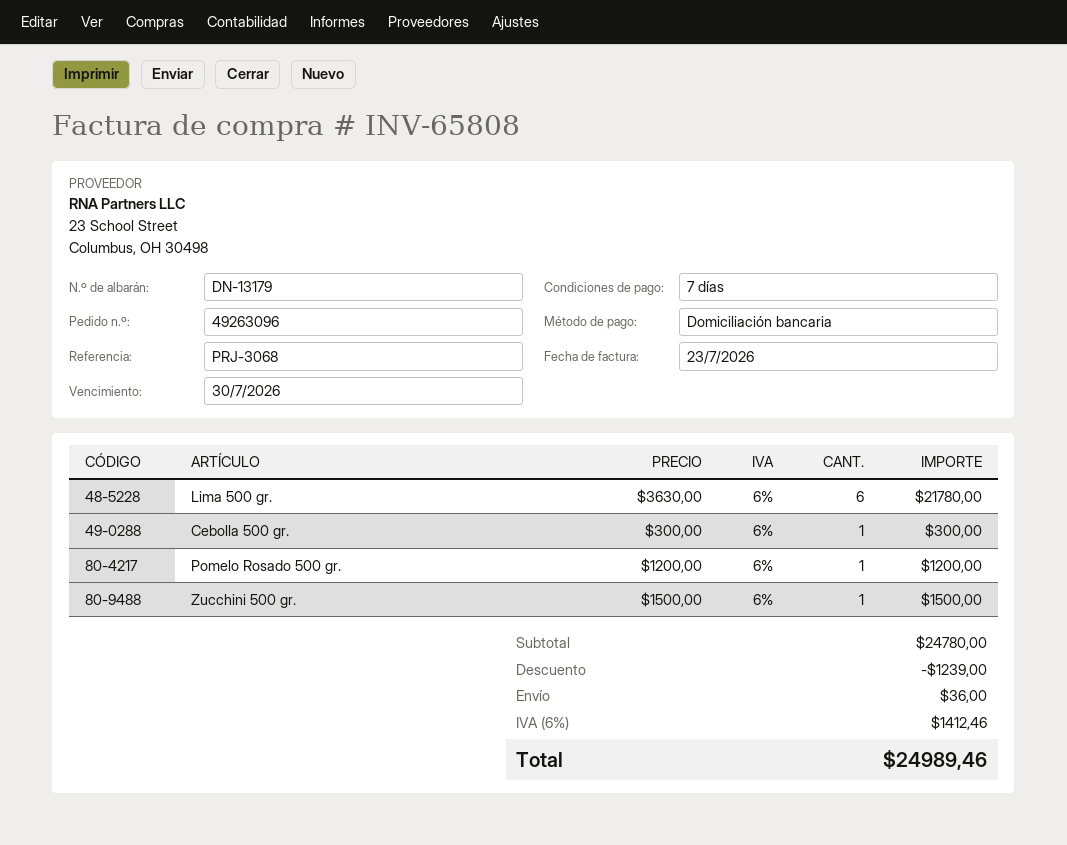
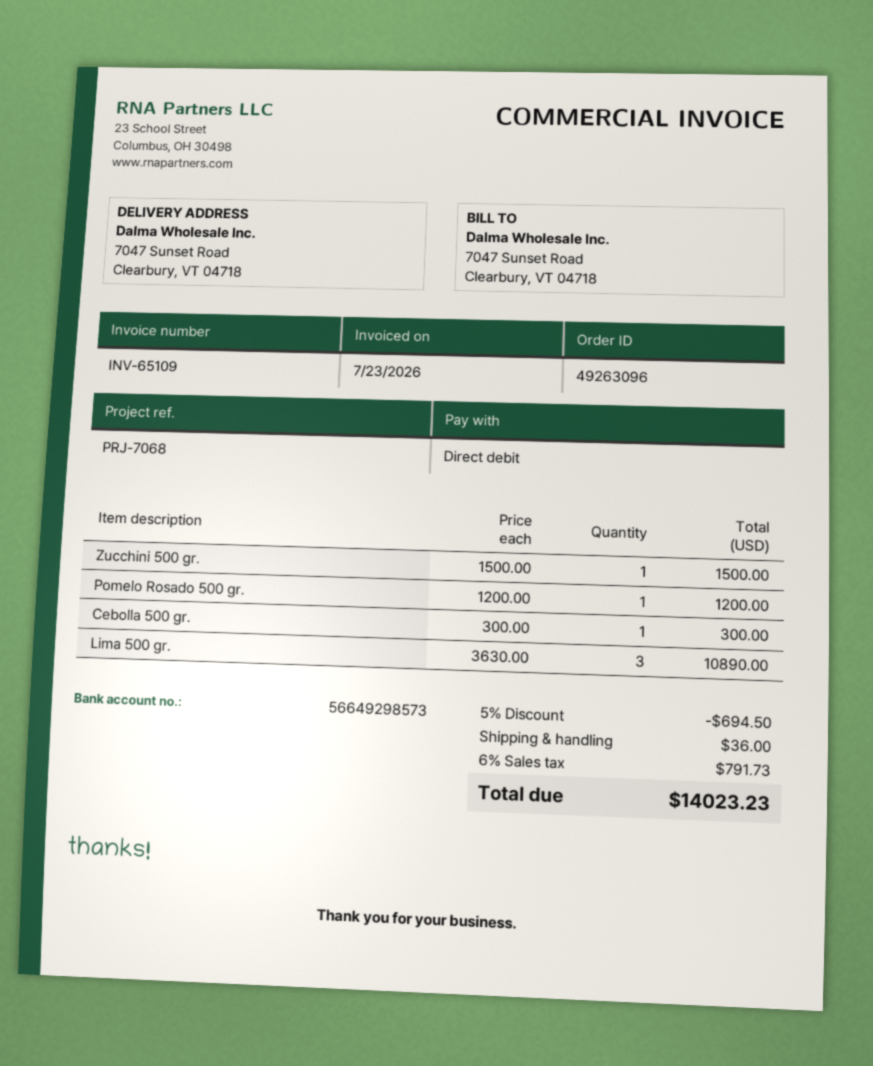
invoice number: INV-65808 -> INV-65109
reference: PRJ-3068 -> PRJ-7068
Lima 500 gr.: 6 x 3630.00 = 21780.00 -> 3 x 3630.00 = 10890.00
discount: 1239.00 -> 694.50
tax: 6% = 1412.46 -> 6% = 791.73
total: 24989.46 -> 14023.23

